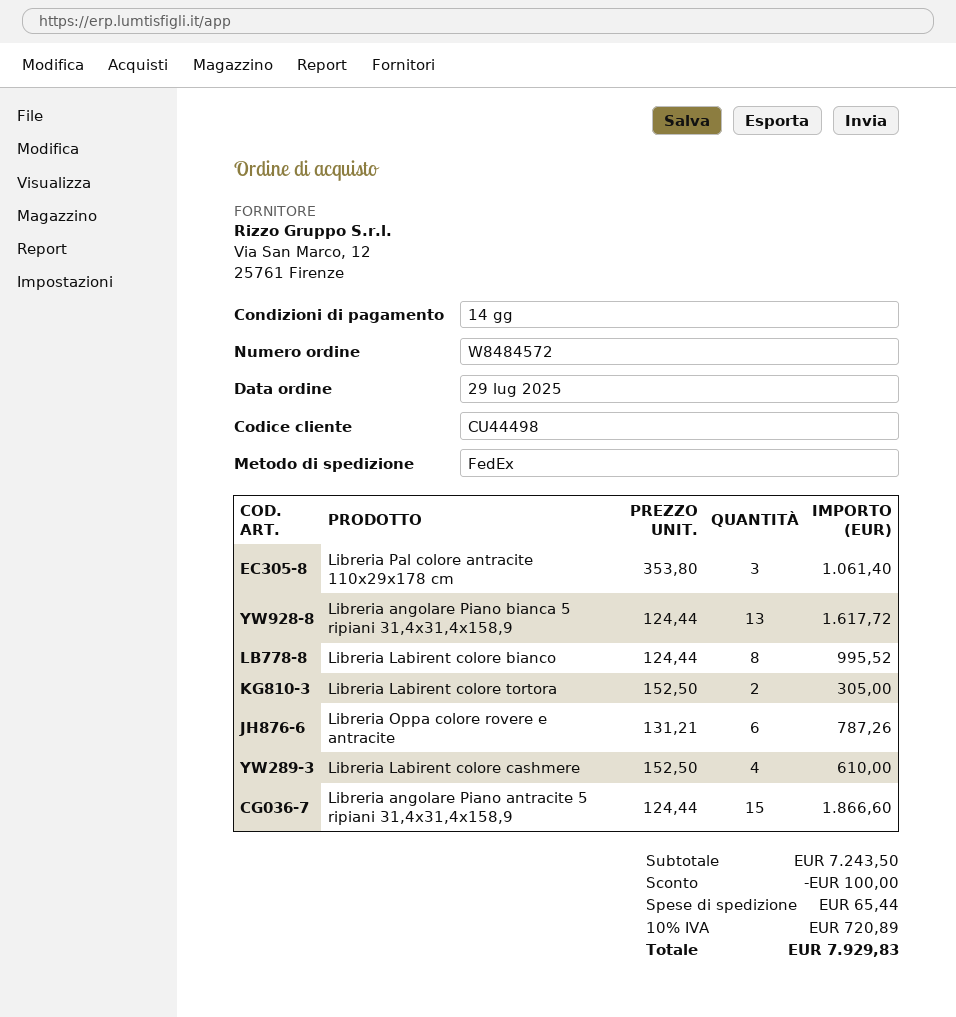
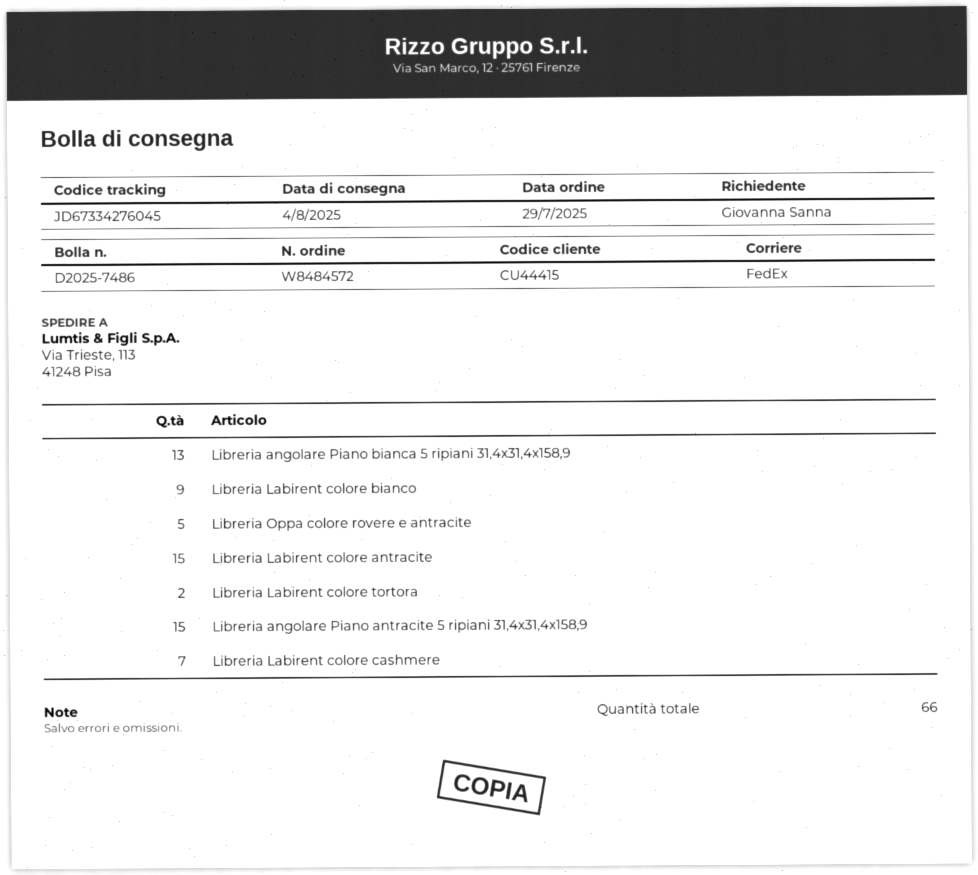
customer number: CU44498 -> CU44415
Libreria Pal colore antracite 110x29x178 cm: 3 -> none
Libreria Labirent colore bianco: 8 -> 9
Libreria Oppa colore rovere e antracite: 6 -> 5
Libreria Labirent colore cashmere: 4 -> 7
Libreria Labirent colore antracite: none -> 15

